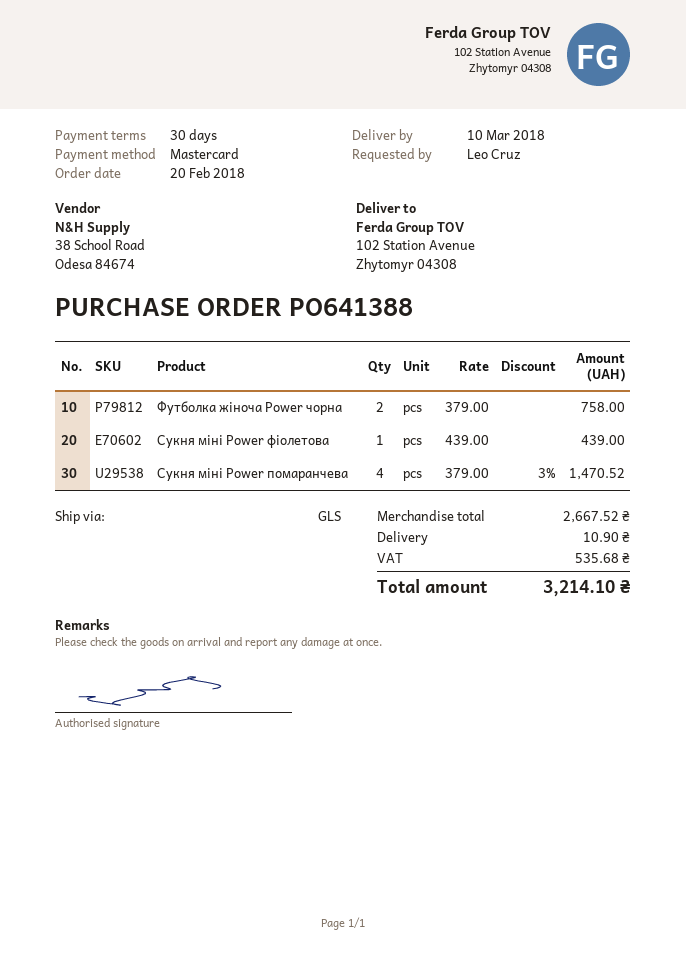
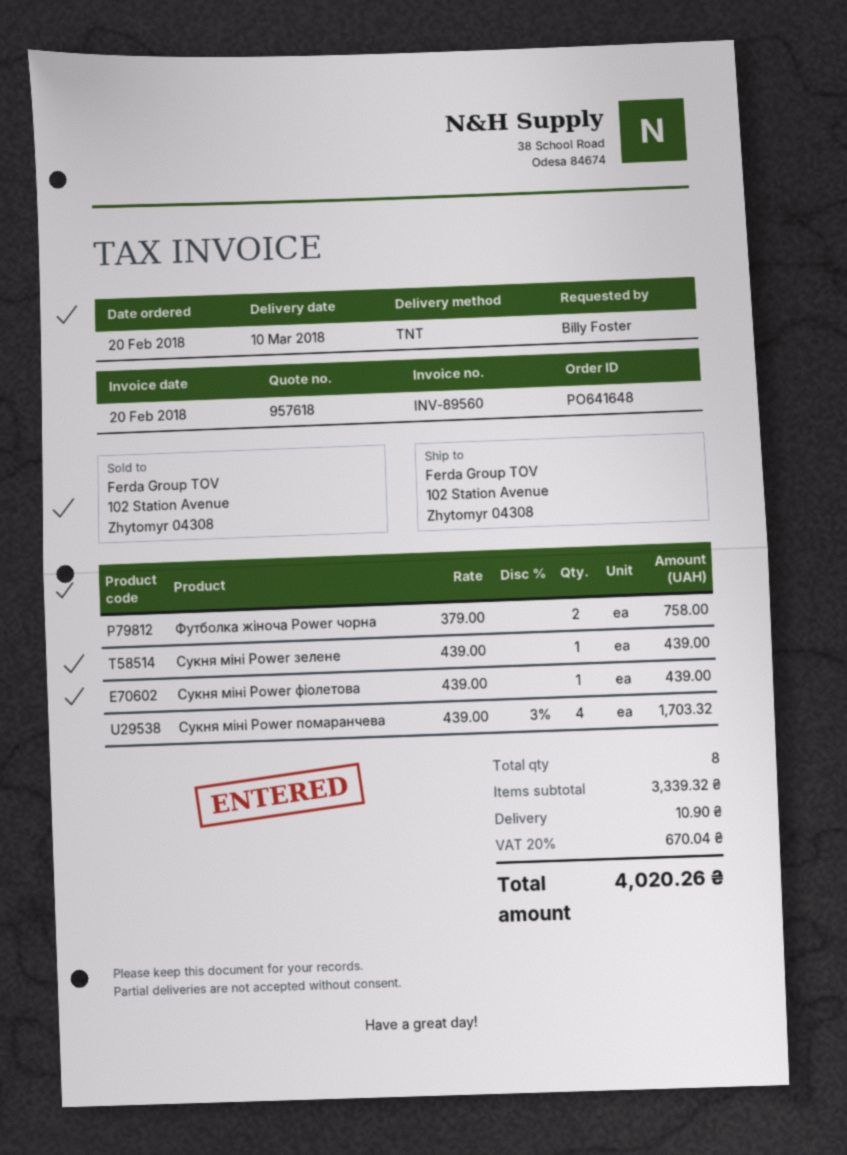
order number: PO641388 -> PO641648
ordered by: Leo Cruz -> Billy Foster
shipping method: GLS -> TNT
Сукня міні Power помаранчева: 4 x 379.00 - 3% = 1470.52 -> 4 x 439.00 - 3% = 1703.32
Сукня міні Power зелене: none -> 1 x 439.00 = 439.00
subtotal: 2667.52 -> 3339.32
tax: 535.68 -> 670.04
total: 3214.10 -> 4020.26

